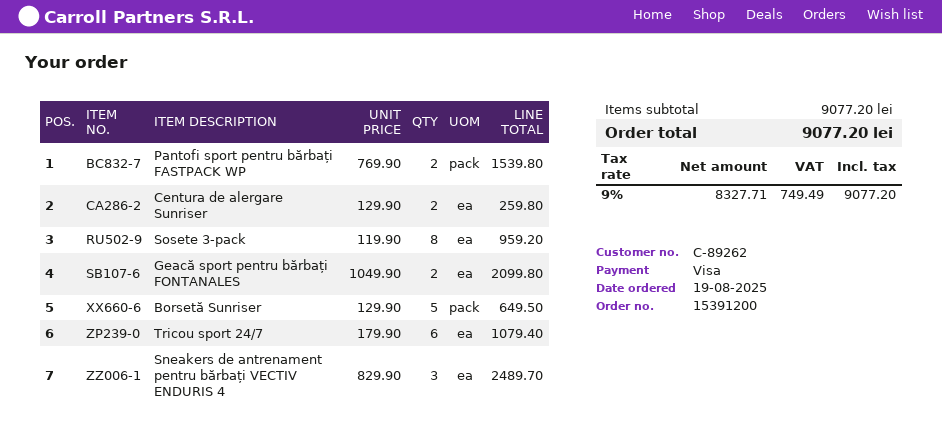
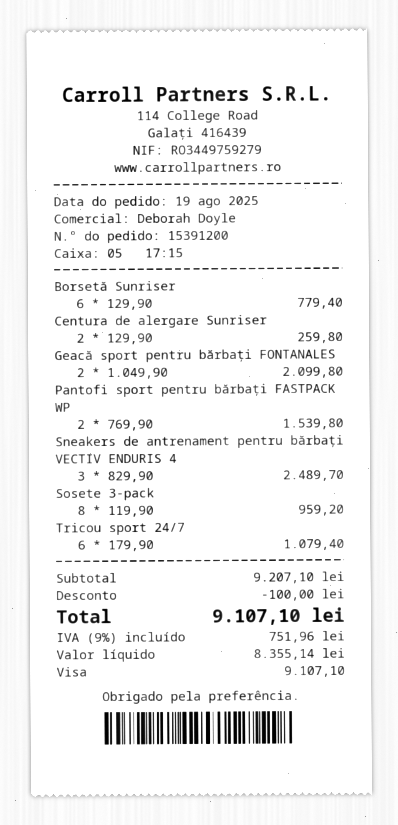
Borsetă Sunriser: 5 x 129.90 = 649.50 -> 6 x 129.90 = 779.40
subtotal: 9077.20 -> 9207.10
discount: none -> 100.00
net: 8327.71 -> 8355.14
tax: 9% = 749.49 -> 9% = 751.96
total: 9077.20 -> 9107.10

